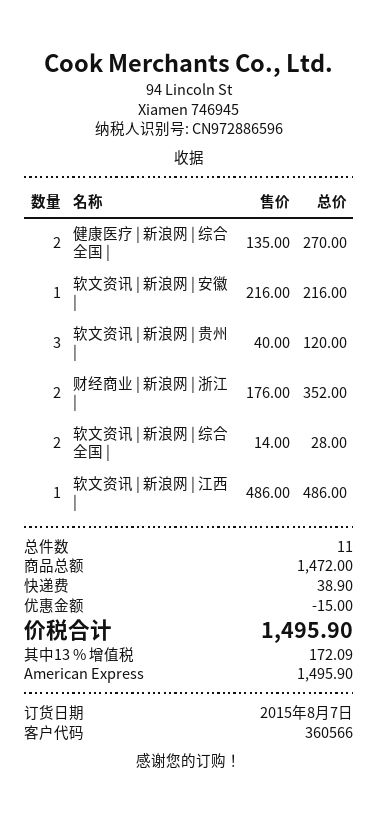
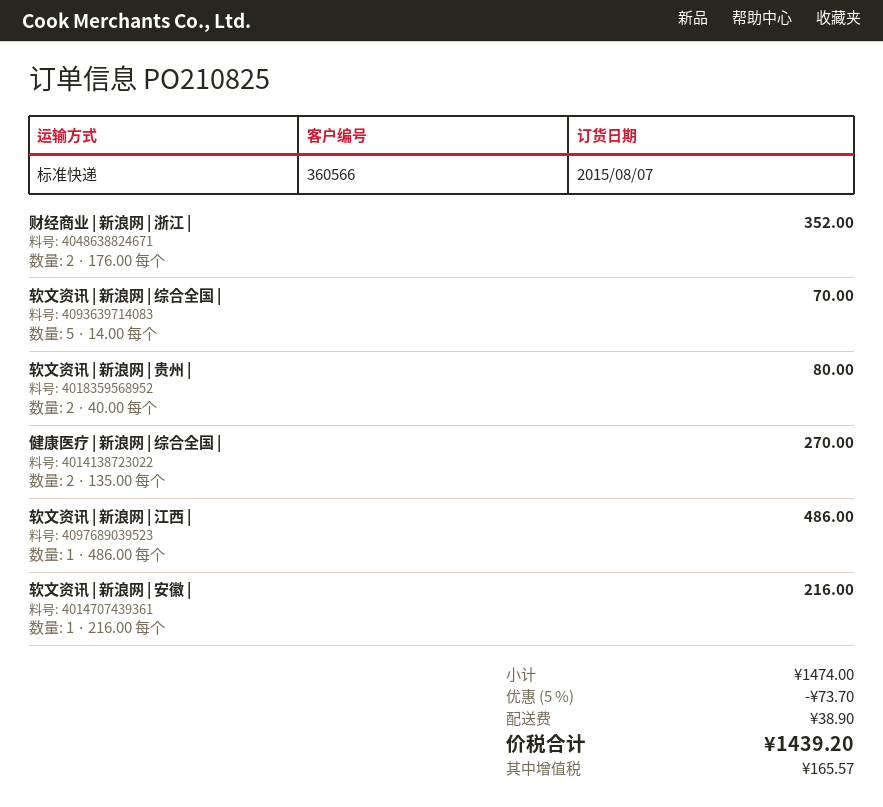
软文资讯 | 新浪网 | 贵州 |: 3 x 40.00 = 120.00 -> 2 x 40.00 = 80.00
软文资讯 | 新浪网 | 综合全国 |: 2 x 14.00 = 28.00 -> 5 x 14.00 = 70.00
subtotal: 1472.00 -> 1474.00
discount: 15.00 -> 73.70
tax: 172.09 -> 165.57
total: 1495.90 -> 1439.20

